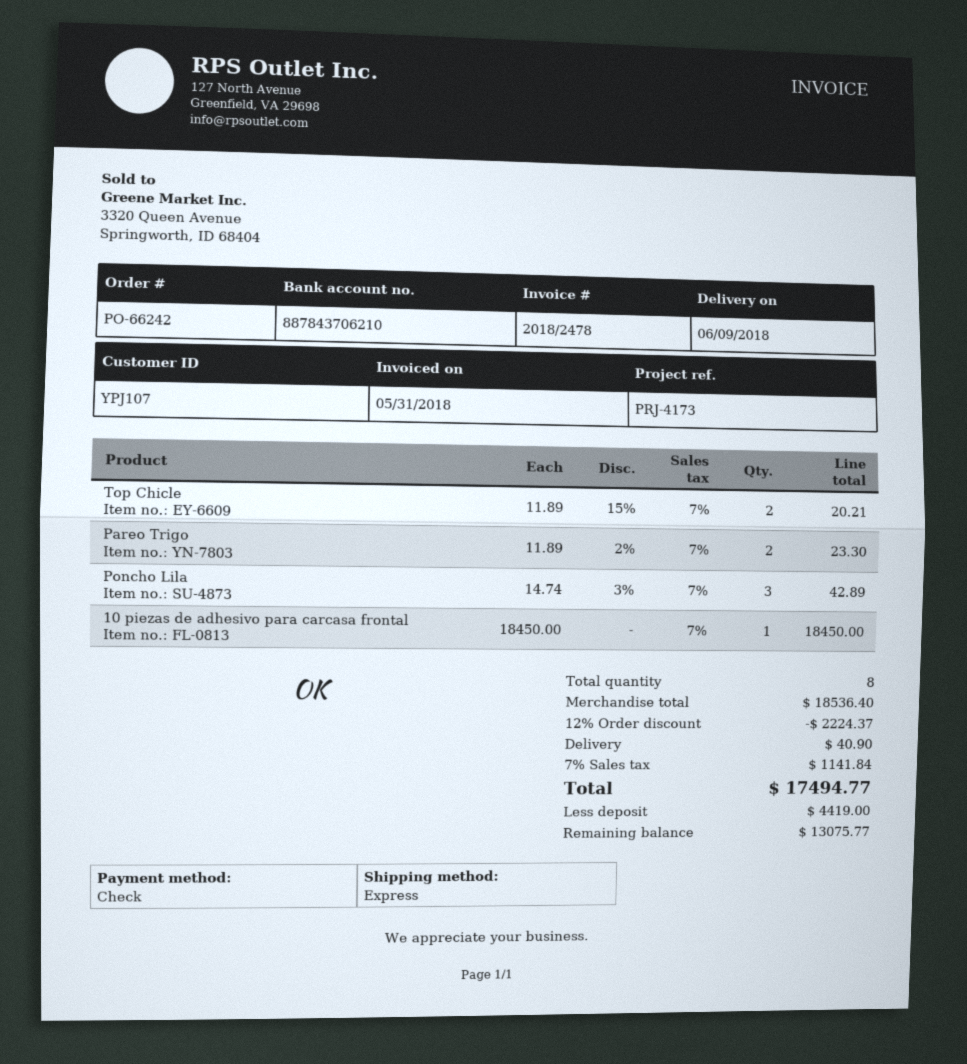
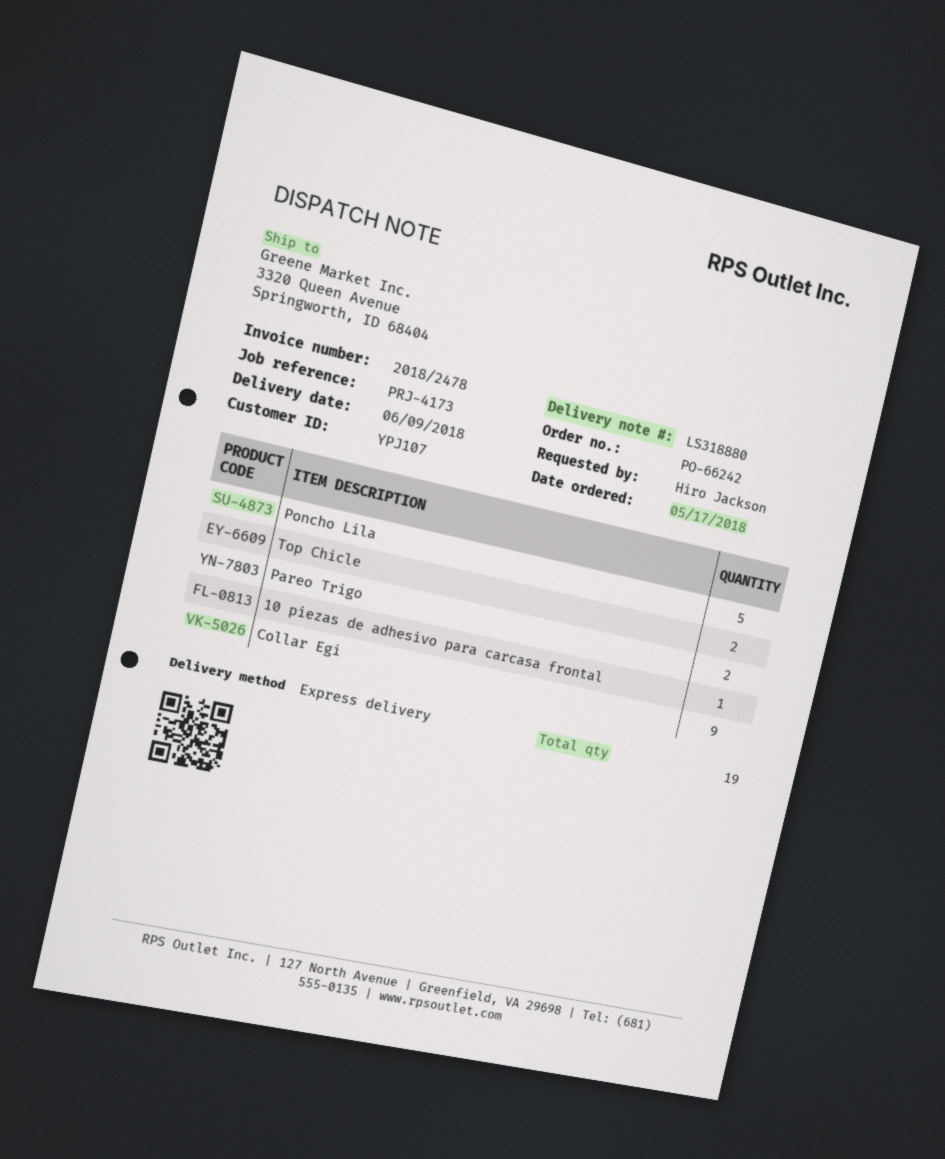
Poncho Lila: 3 -> 5
Collar Egi: none -> 9
total quantity: 8 -> 19

